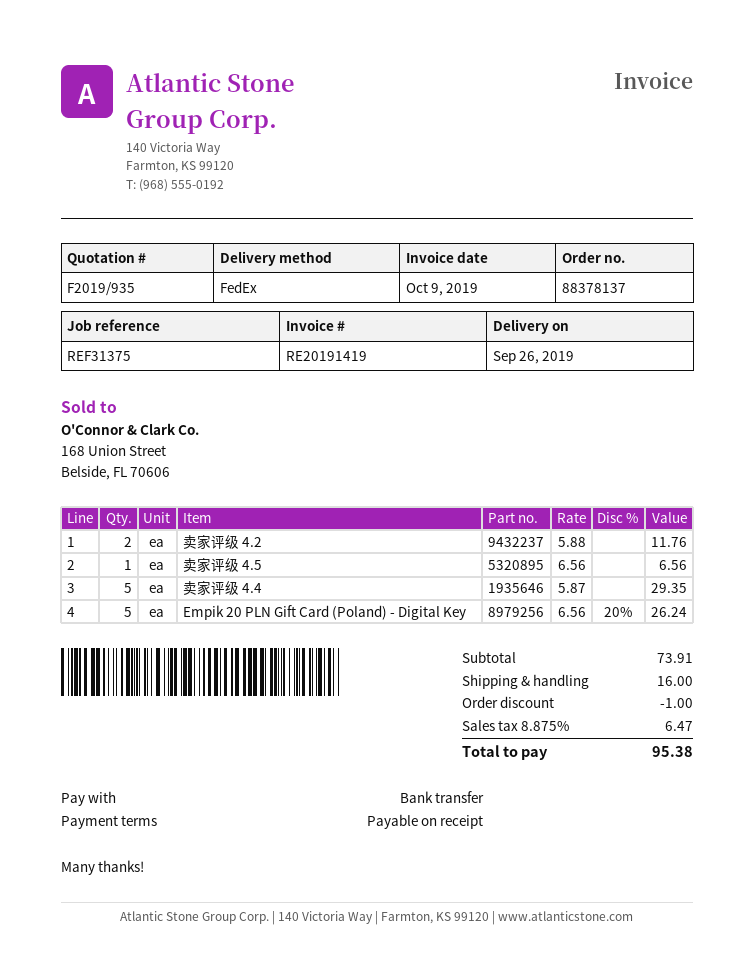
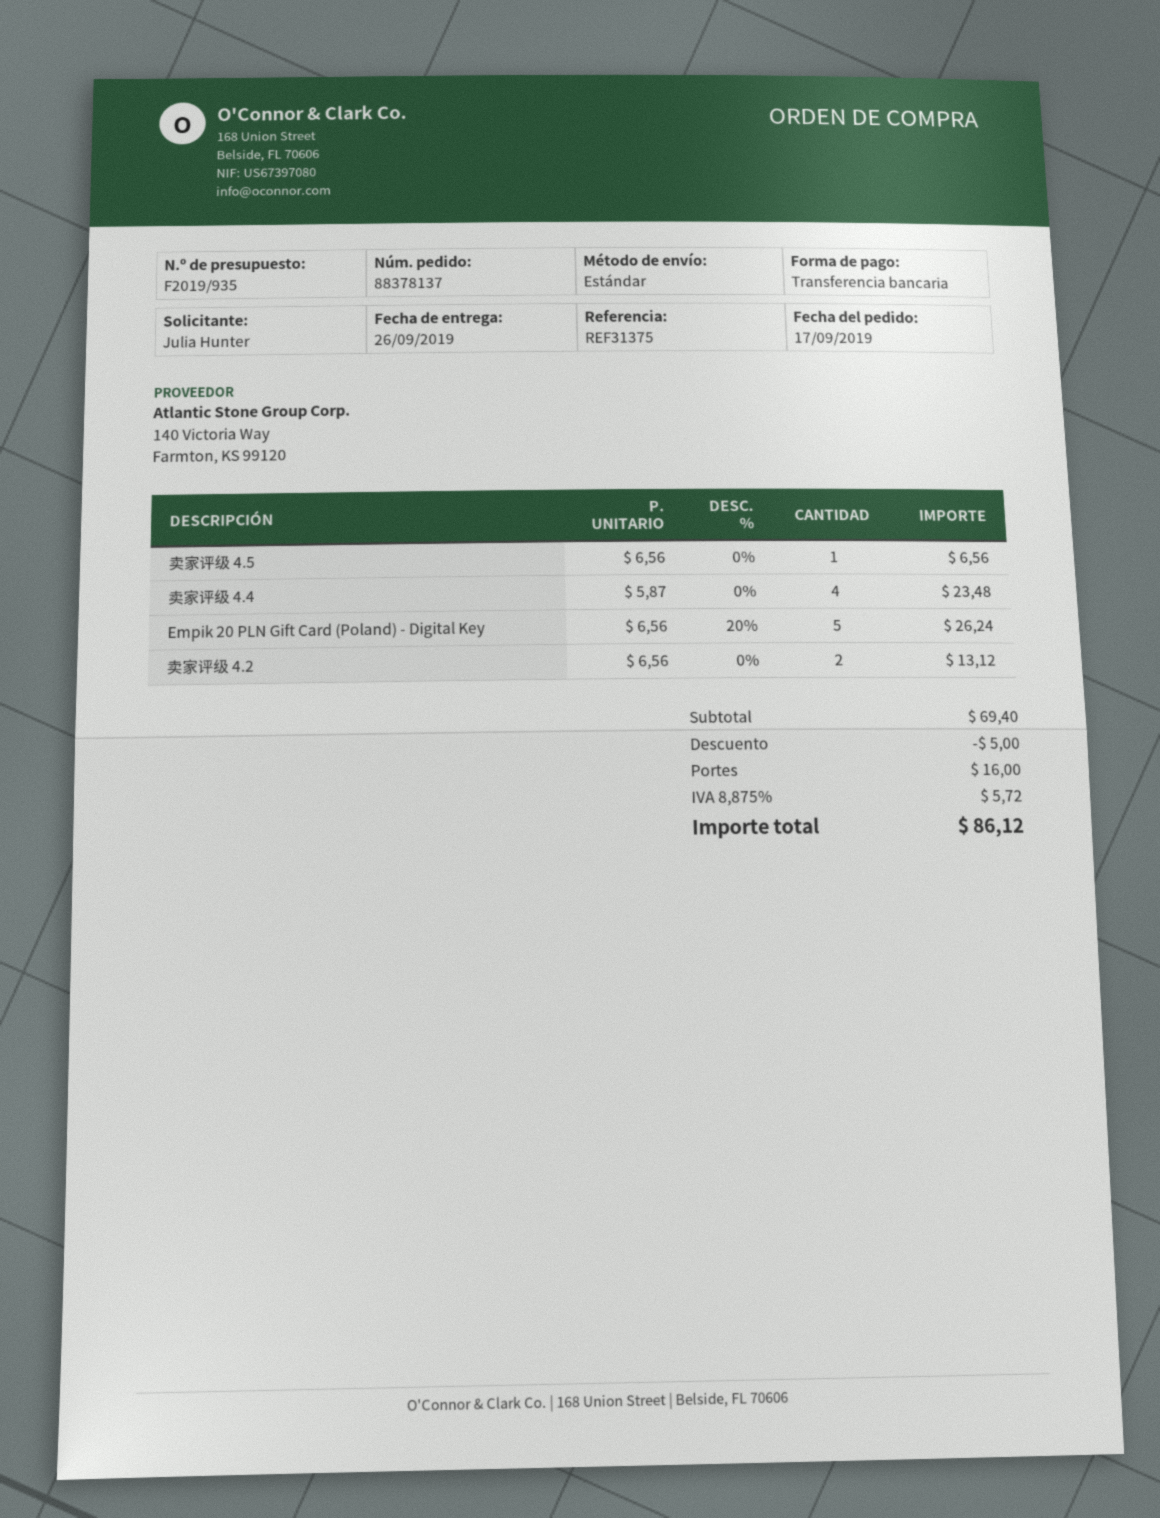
shipping method: FedEx -> standard
卖家评级 4.2: 2 x 5.88 = 11.76 -> 2 x 6.56 = 13.12
卖家评级 4.4: 5 x 5.87 = 29.35 -> 4 x 5.87 = 23.48
subtotal: 73.91 -> 69.40
discount: 1.00 -> 5.00
tax: 8.875% = 6.47 -> 8.875% = 5.72
total: 95.38 -> 86.12

